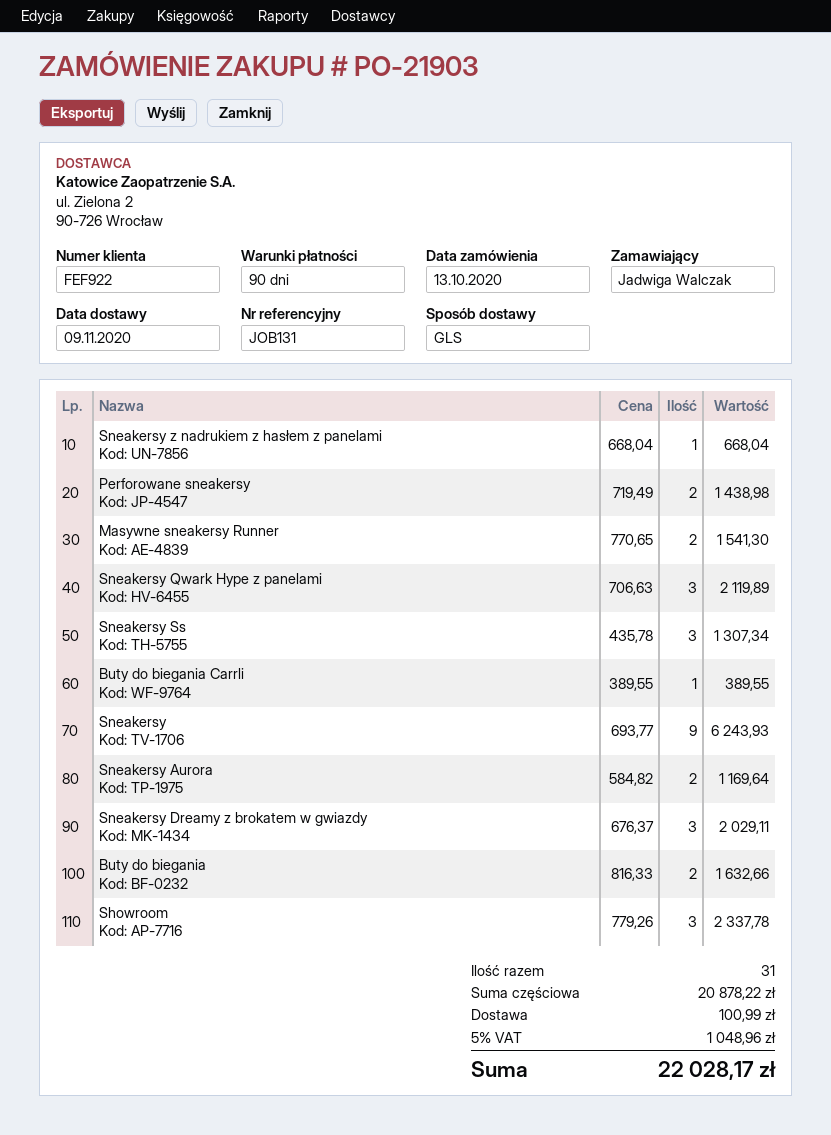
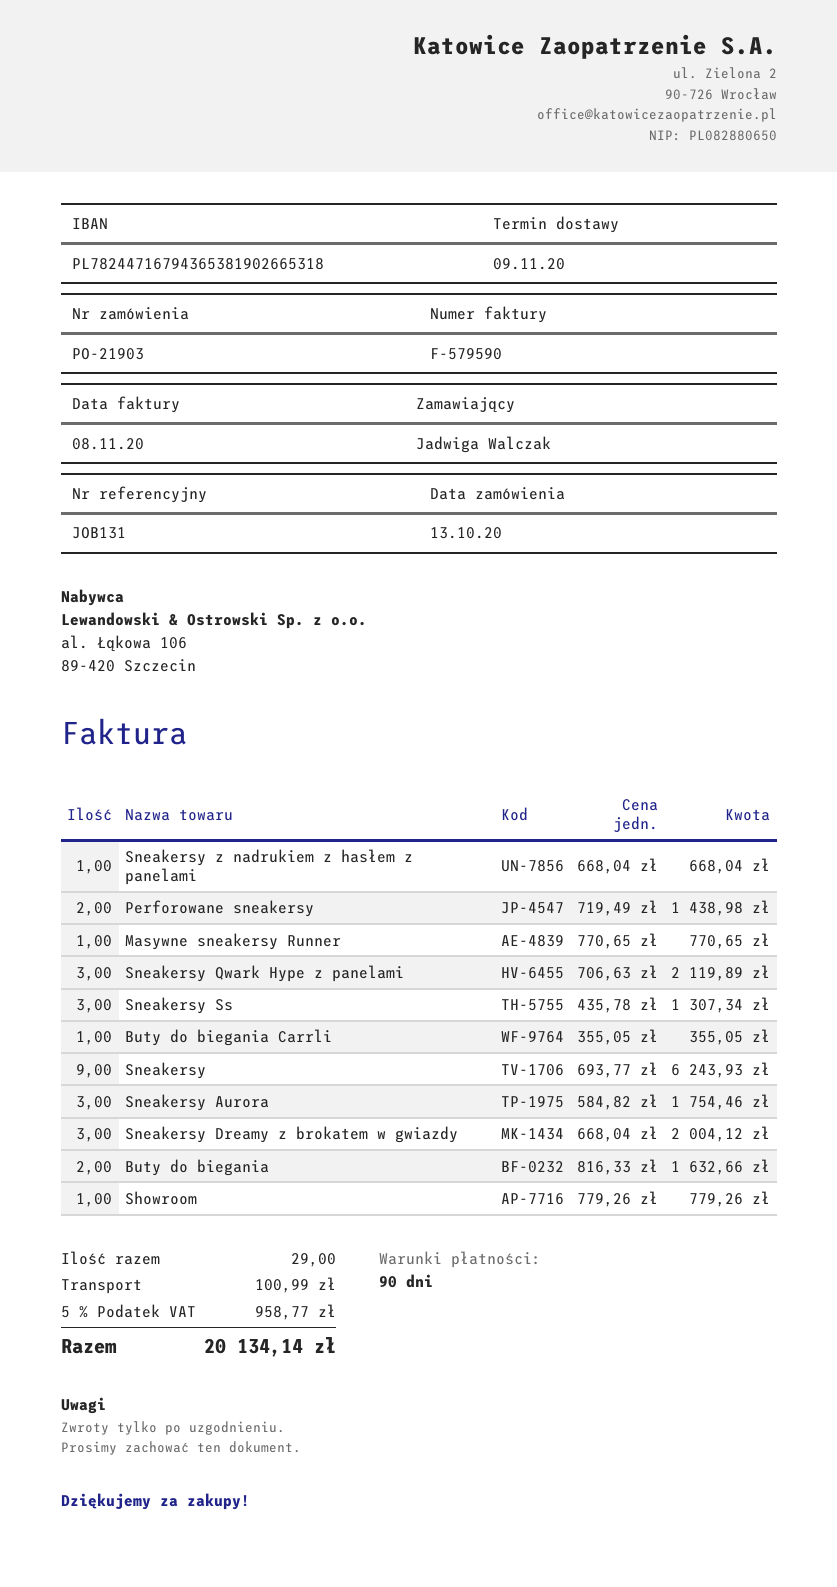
Masywne sneakersy Runner: 2 x 770.65 = 1541.30 -> 1 x 770.65 = 770.65
Buty do biegania Carrli: 1 x 389.55 = 389.55 -> 1 x 355.05 = 355.05
Sneakersy Aurora: 2 x 584.82 = 1169.64 -> 3 x 584.82 = 1754.46
Sneakersy Dreamy z brokatem w gwiazdy: 3 x 676.37 = 2029.11 -> 3 x 668.04 = 2004.12
Showroom: 3 x 779.26 = 2337.78 -> 1 x 779.26 = 779.26
total quantity: 31 -> 29
tax: 5% = 1048.96 -> 5% = 958.77
total: 22028.17 -> 20134.14

